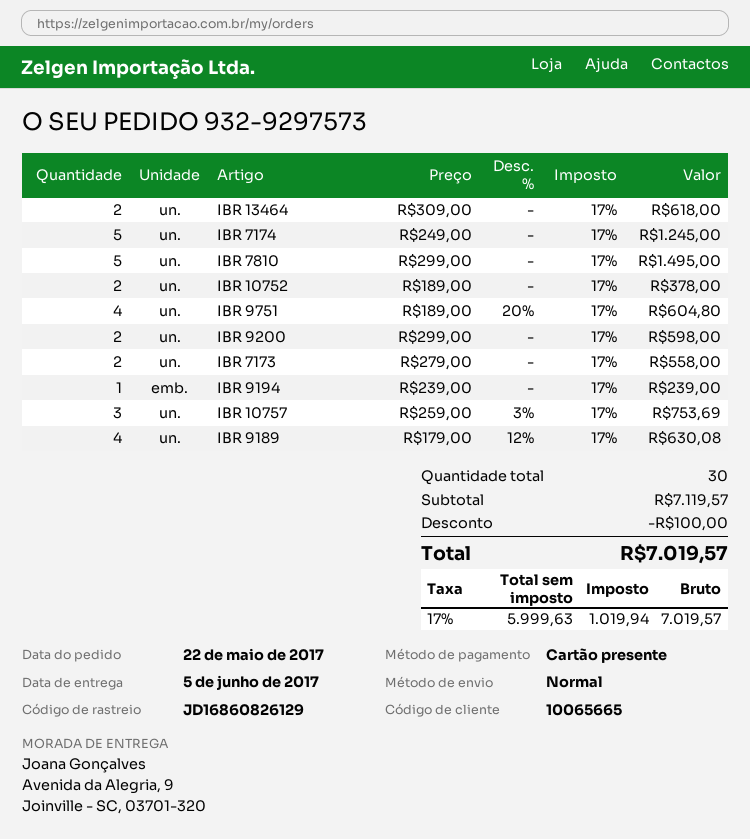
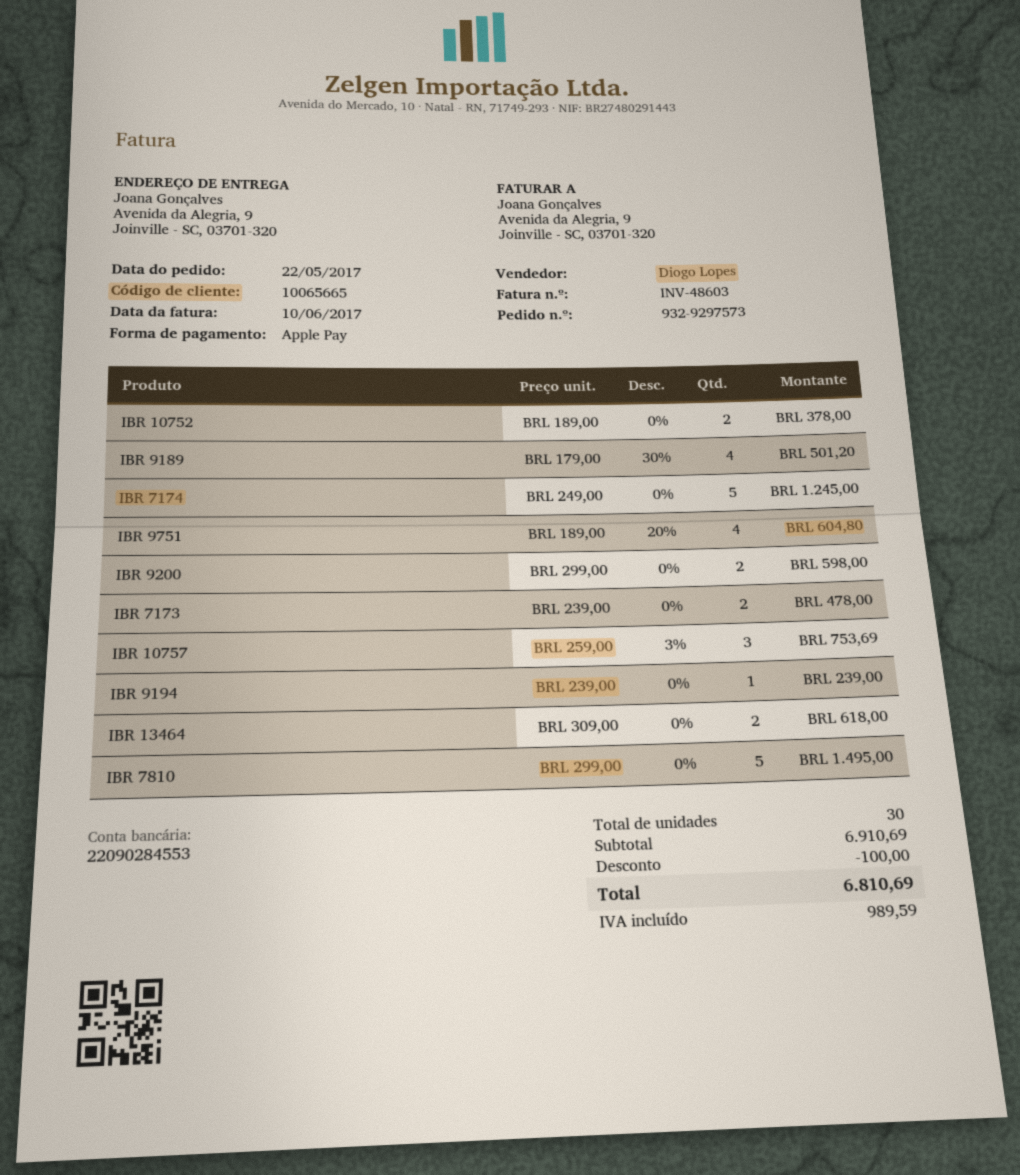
payment method: gift card -> Apple Pay
IBR 7173: 2 x 279.00 = 558.00 -> 2 x 239.00 = 478.00
IBR 9189: 4 x 179.00 - 12% = 630.08 -> 4 x 179.00 - 30% = 501.20
subtotal: 7119.57 -> 6910.69
tax: 1019.94 -> 989.59
total: 7019.57 -> 6810.69

